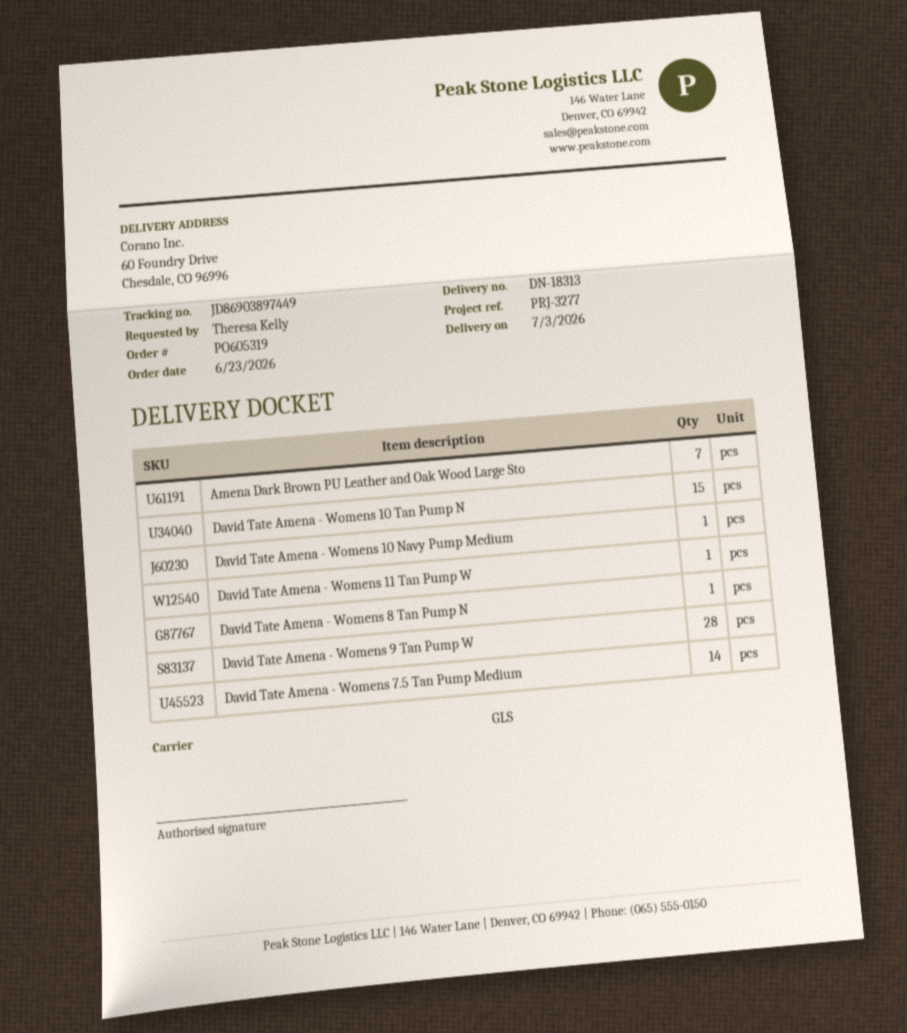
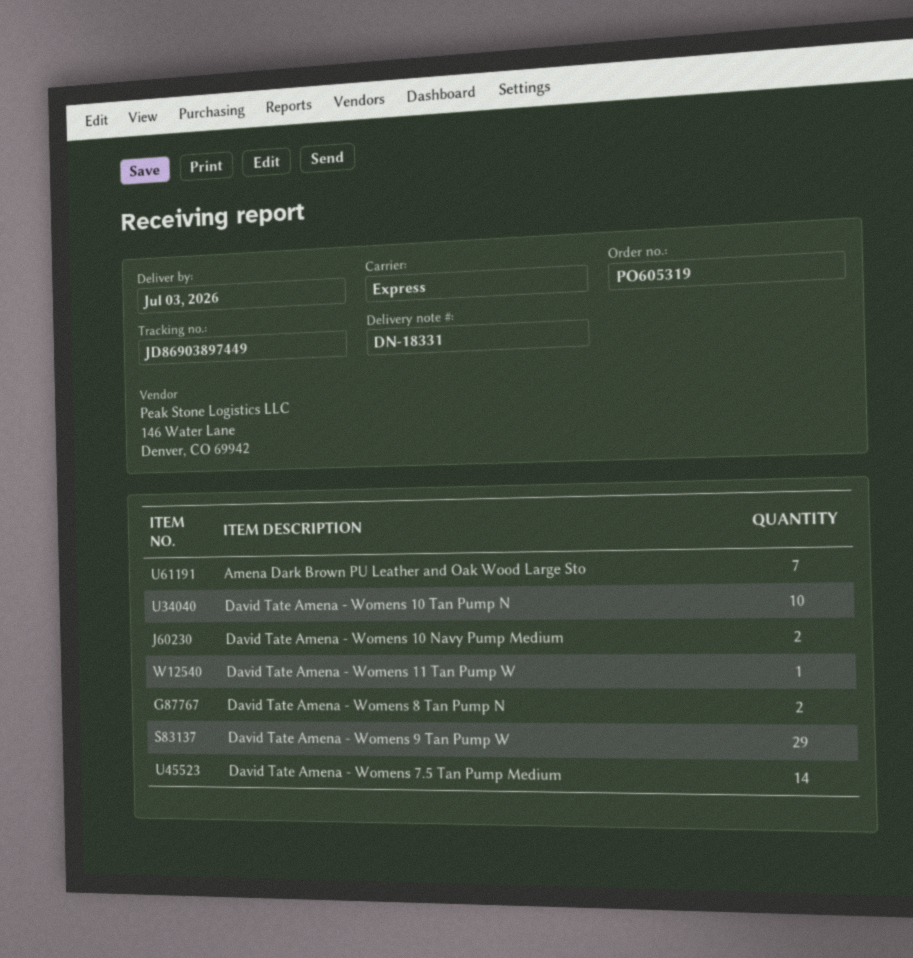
delivery note number: DN-18313 -> DN-18331
shipping method: GLS -> express
David Tate Amena - Womens 10 Tan Pump N: 15 -> 10
David Tate Amena - Womens 10 Navy Pump Medium: 1 -> 2
David Tate Amena - Womens 8 Tan Pump N: 1 -> 2
David Tate Amena - Womens 9 Tan Pump W: 28 -> 29

